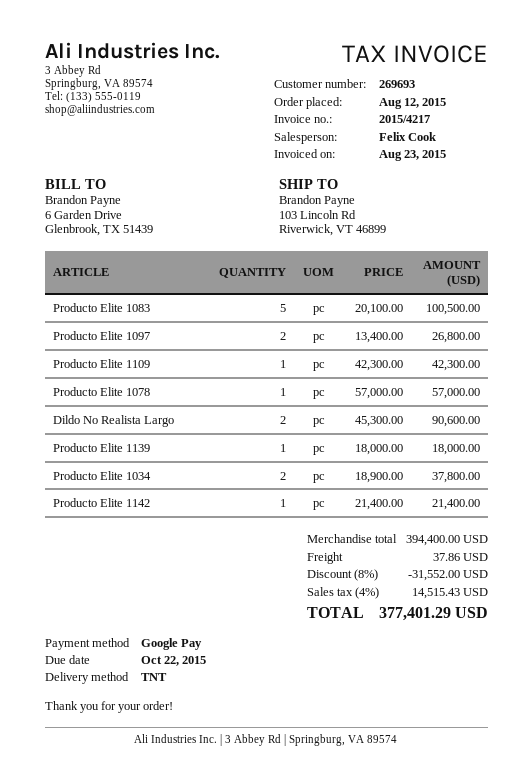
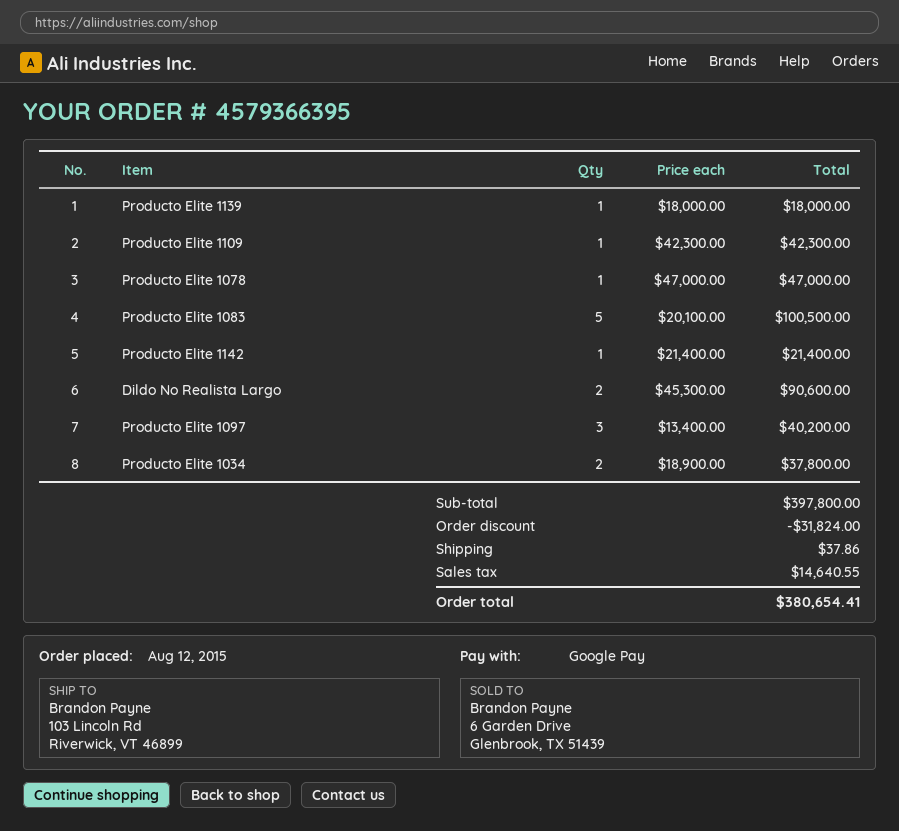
Producto Elite 1097: 2 x 13400.00 = 26800.00 -> 3 x 13400.00 = 40200.00
Producto Elite 1078: 1 x 57000.00 = 57000.00 -> 1 x 47000.00 = 47000.00
subtotal: 394400.00 -> 397800.00
discount: 31552.00 -> 31824.00
tax: 14515.43 -> 14640.55
total: 377401.29 -> 380654.41

